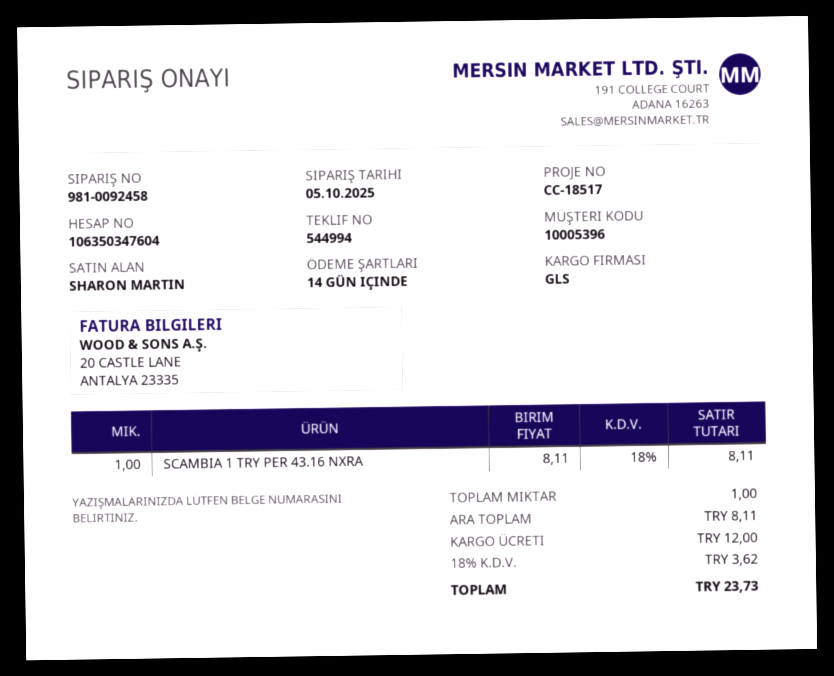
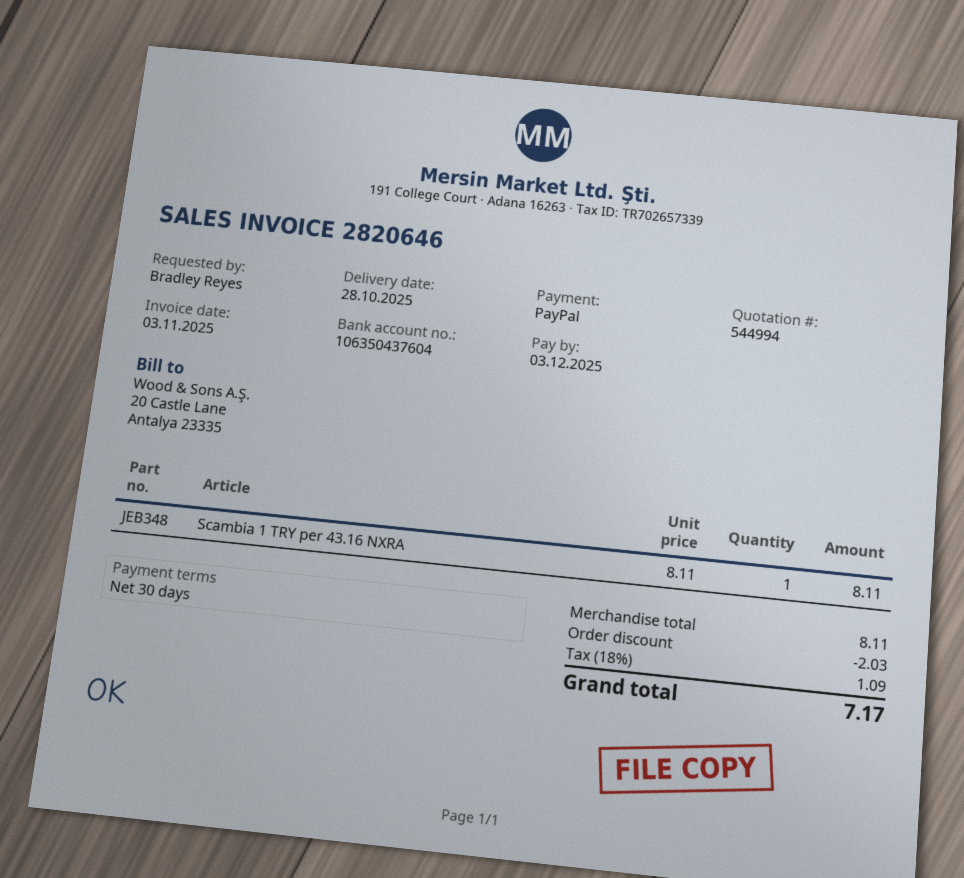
payment terms: 14 days -> 30 days
ordered by: SHARON MARTIN -> Bradley Reyes
bank account: 106350347604 -> 106350437604
discount: none -> 2.03
shipping: 12.00 -> none
tax: 18% = 3.62 -> 18% = 1.09
total: 23.73 -> 7.17

